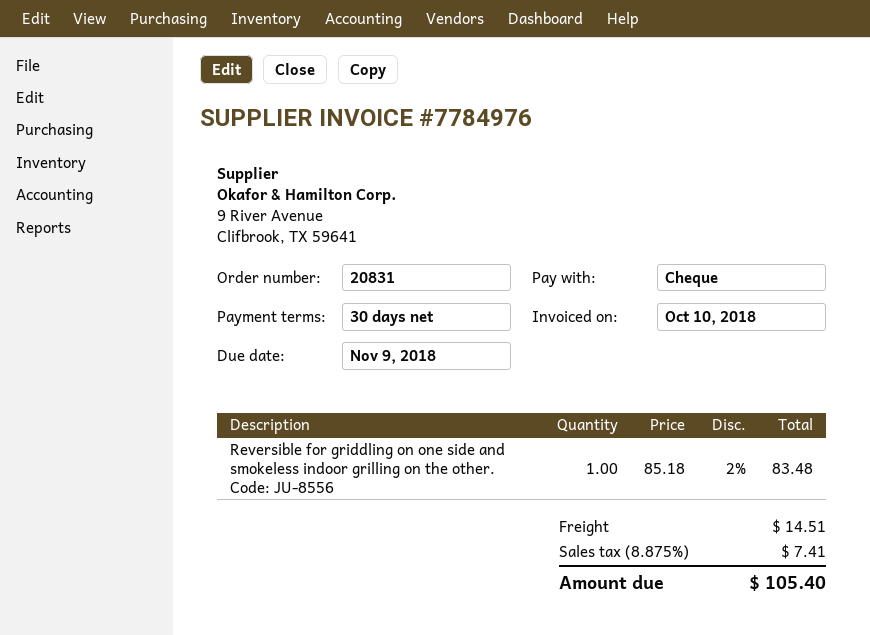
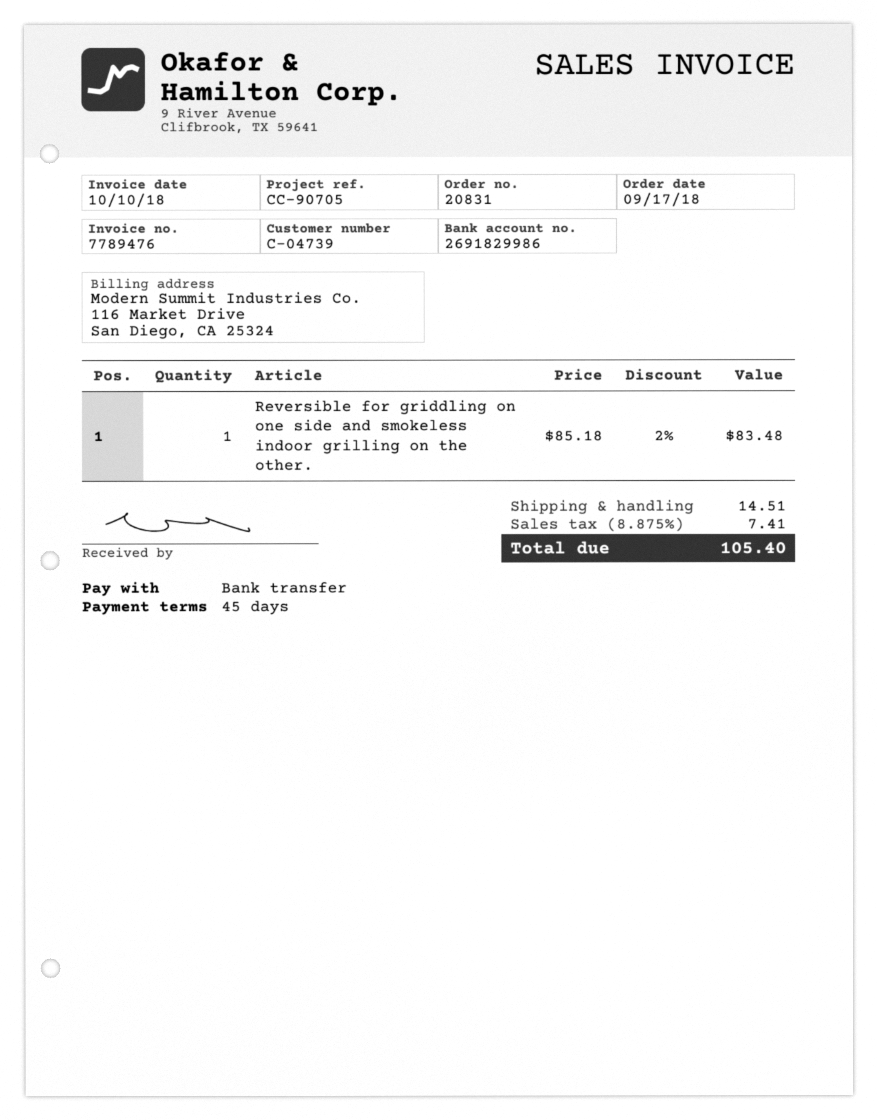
invoice number: 7784976 -> 7789476
payment terms: 30 days -> 45 days
payment method: cheque -> bank transfer

